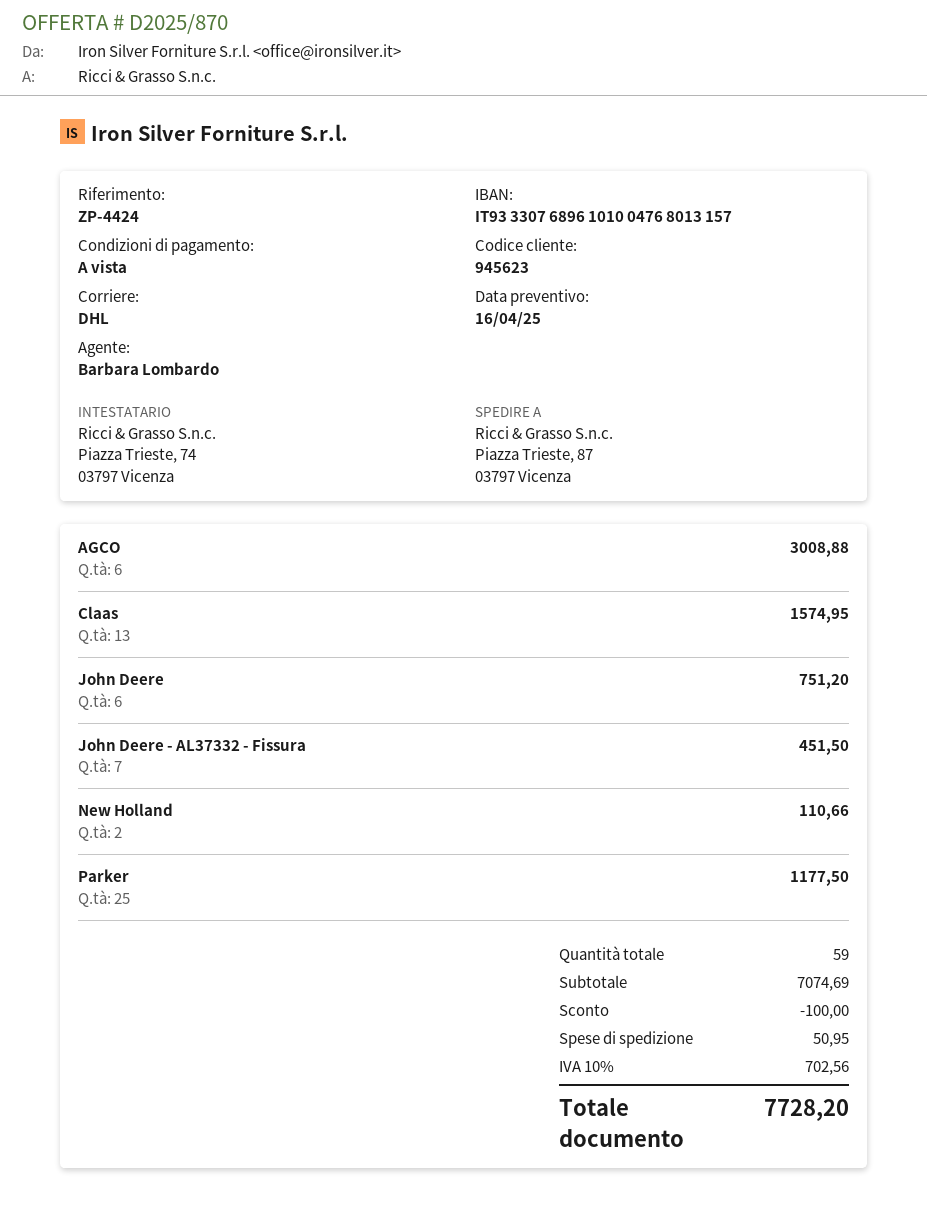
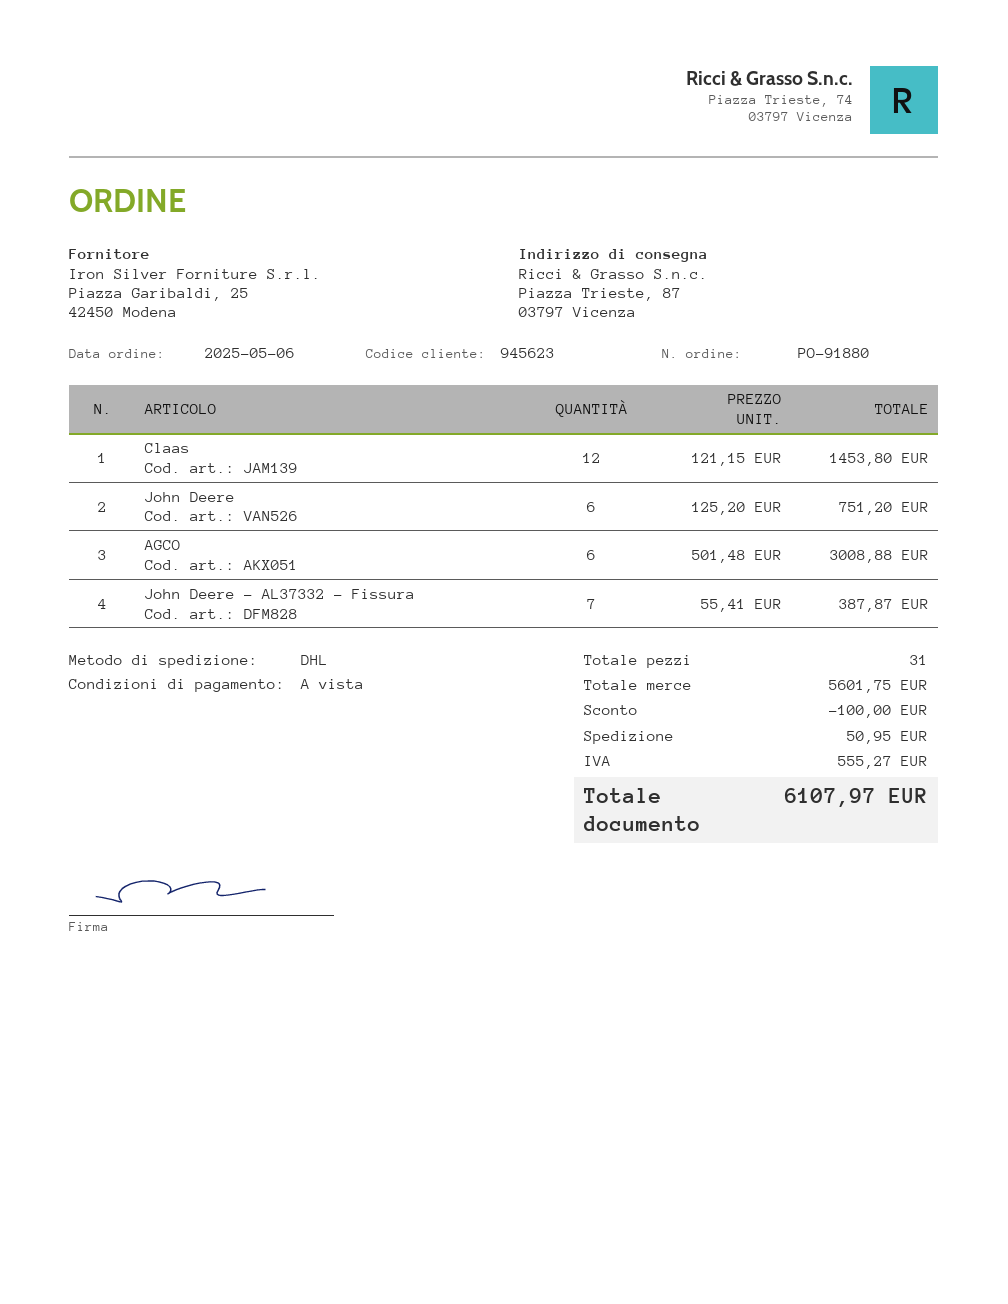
Claas: 13 for 1574.95 -> 12 for 1453.80
John Deere - AL37332 - Fissura: 7 for 451.50 -> 7 for 387.87
New Holland: 2 for 110.66 -> none
Parker: 25 for 1177.50 -> none
total quantity: 59 -> 31
subtotal: 7074.69 -> 5601.75
tax: 702.56 -> 555.27
total: 7728.20 -> 6107.97

